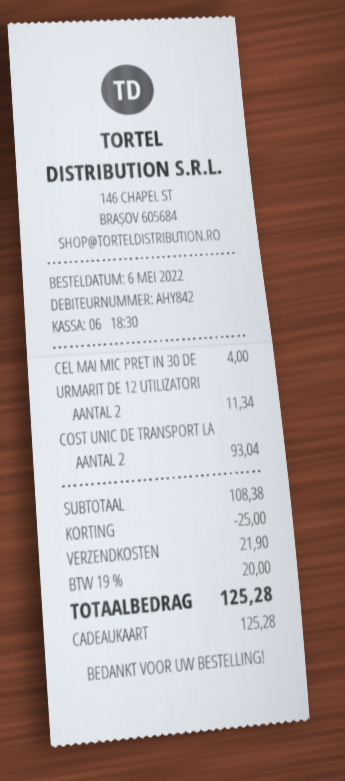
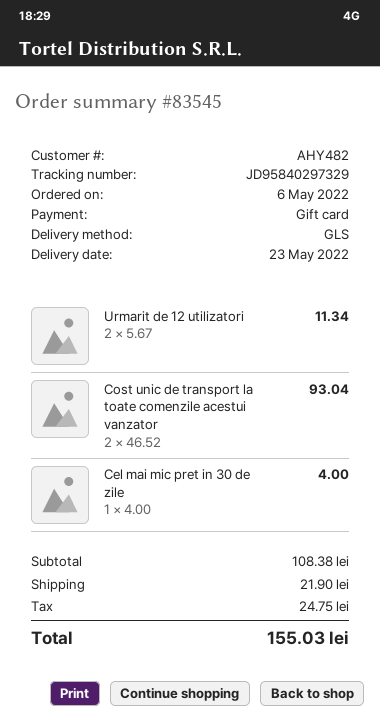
customer number: AHY842 -> AHY482
discount: 25.00 -> none
tax: 20.00 -> 24.75
total: 125.28 -> 155.03

